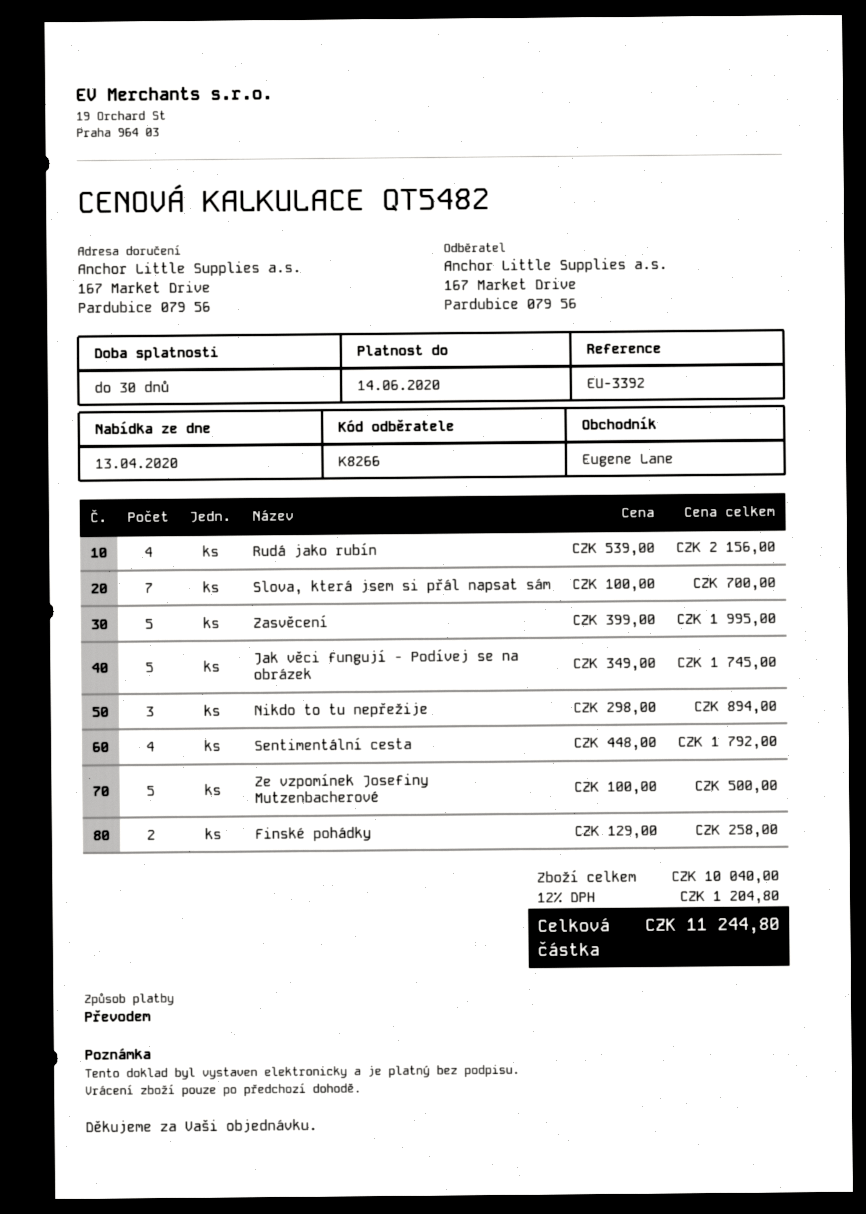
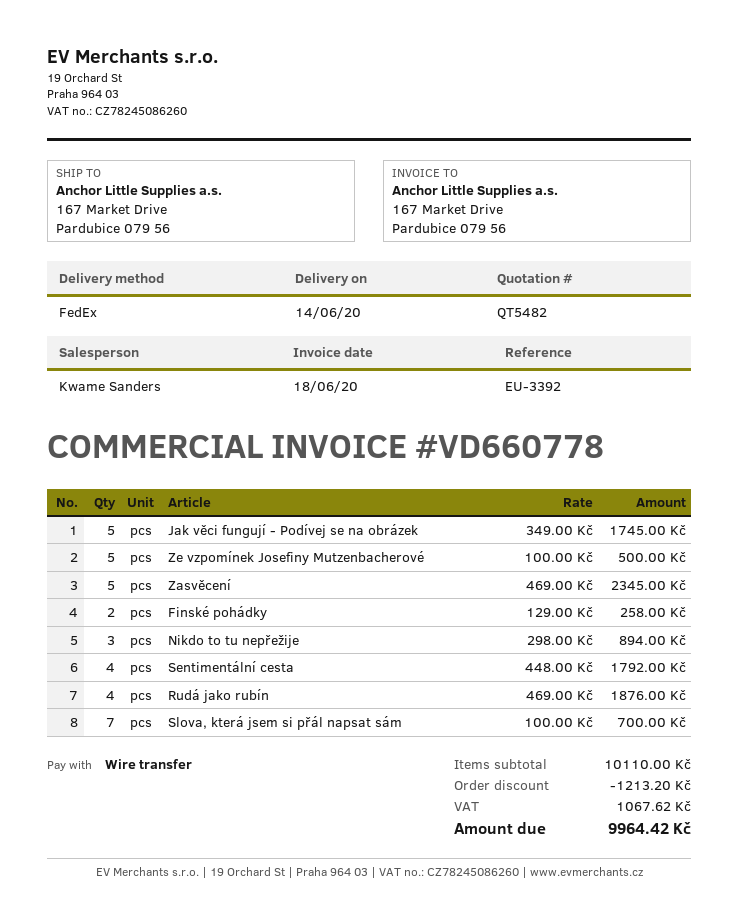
sales rep: Eugene Lane -> Kwame Sanders
Rudá jako rubín: 4 x 539.00 = 2156.00 -> 4 x 469.00 = 1876.00
Zasvěcení: 5 x 399.00 = 1995.00 -> 5 x 469.00 = 2345.00
subtotal: 10040.00 -> 10110.00
discount: none -> 1213.20
tax: 1204.80 -> 1067.62
total: 11244.80 -> 9964.42

